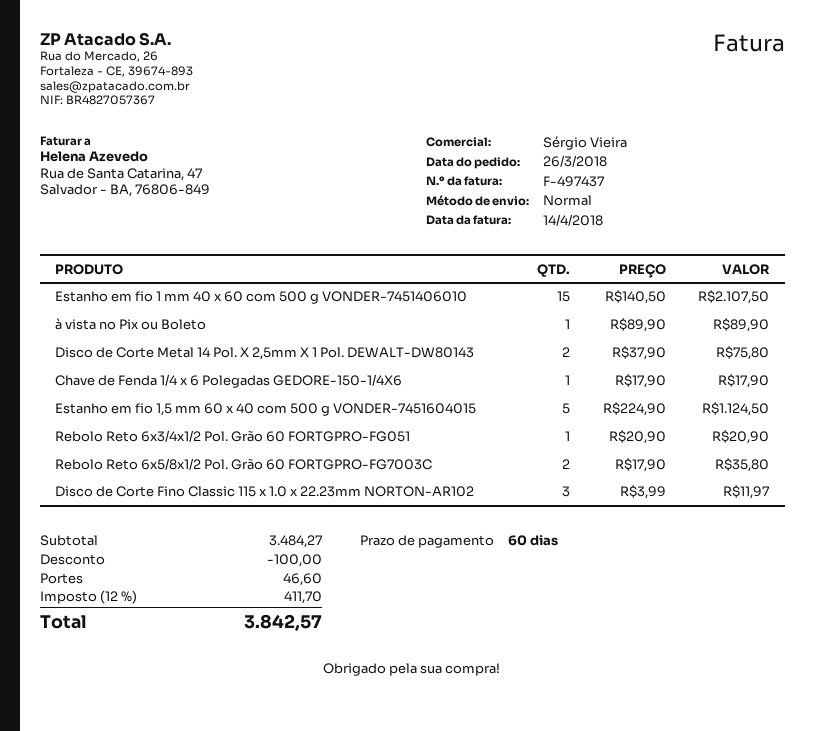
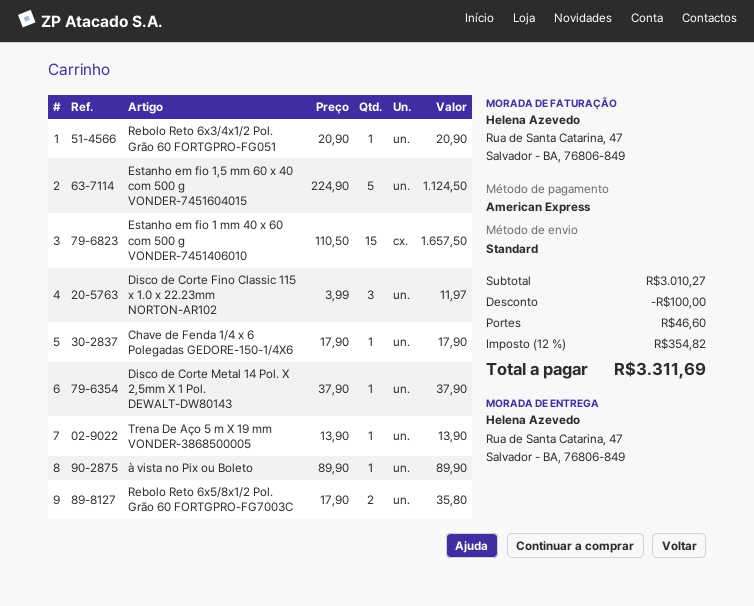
Estanho em fio 1 mm 40 x 60 com 500 g VONDER-7451406010: 15 x 140.50 = 2107.50 -> 15 x 110.50 = 1657.50
Disco de Corte Metal 14 Pol. X 2,5mm X 1 Pol. DEWALT-DW80143: 2 x 37.90 = 75.80 -> 1 x 37.90 = 37.90
Trena De Aço 5 m X 19 mm VONDER-3868500005: none -> 1 x 13.90 = 13.90
subtotal: 3484.27 -> 3010.27
tax: 12% = 411.70 -> 12% = 354.82
total: 3842.57 -> 3311.69

